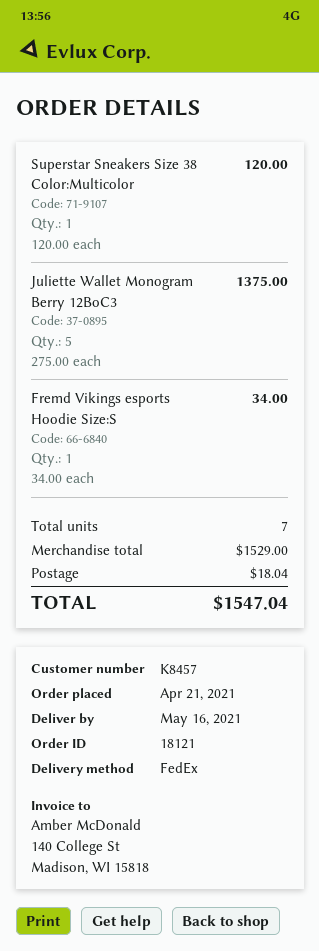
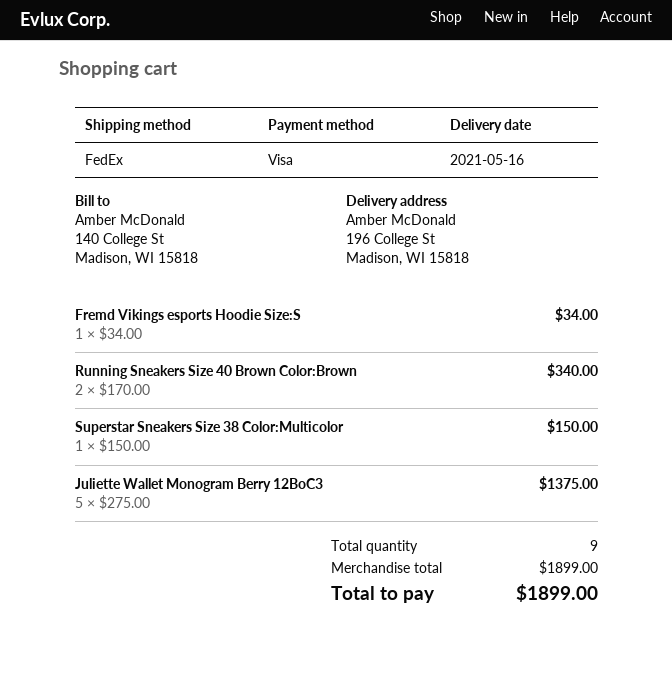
Superstar Sneakers Size 38 Color:Multicolor: 1 x 120.00 = 120.00 -> 1 x 150.00 = 150.00
Running Sneakers Size 40 Brown Color:Brown: none -> 2 x 170.00 = 340.00
total quantity: 7 -> 9
subtotal: 1529.00 -> 1899.00
shipping: 18.04 -> none
total: 1547.04 -> 1899.00

